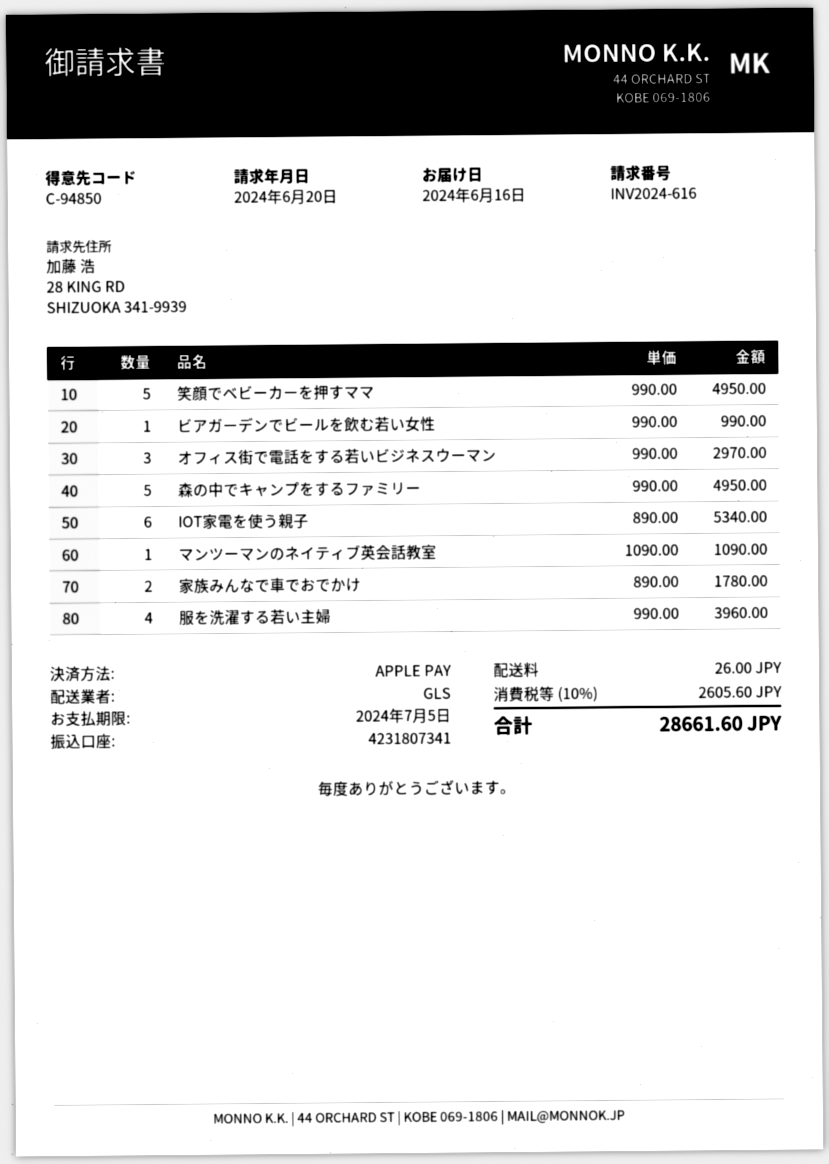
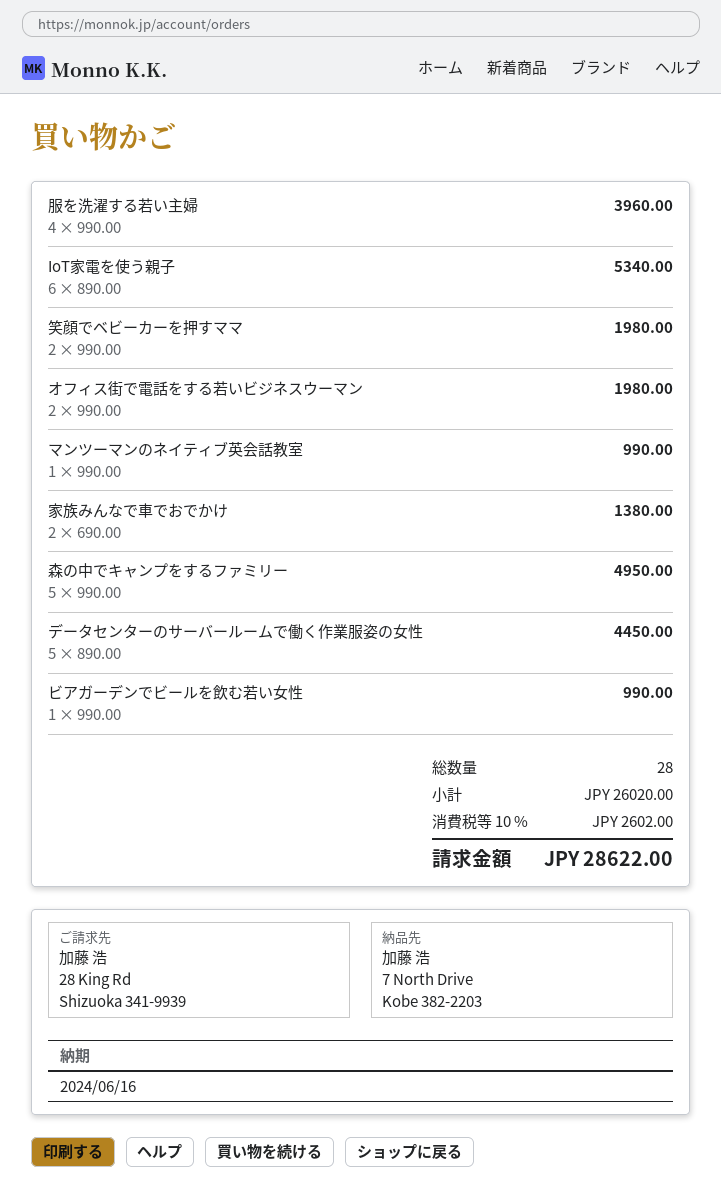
笑顔でベビーカーを押すママ: 5 x 990.00 = 4950.00 -> 2 x 990.00 = 1980.00
オフィス街で電話をする若いビジネスウーマン: 3 x 990.00 = 2970.00 -> 2 x 990.00 = 1980.00
マンツーマンのネイティブ英会話教室: 1 x 1090.00 = 1090.00 -> 1 x 990.00 = 990.00
家族みんなで車でおでかけ: 2 x 890.00 = 1780.00 -> 2 x 690.00 = 1380.00
データセンターのサーバールームで働く作業服姿の女性: none -> 5 x 890.00 = 4450.00
shipping: 26.00 -> none
tax: 10% = 2605.60 -> 10% = 2602.00
total: 28661.60 -> 28622.00

